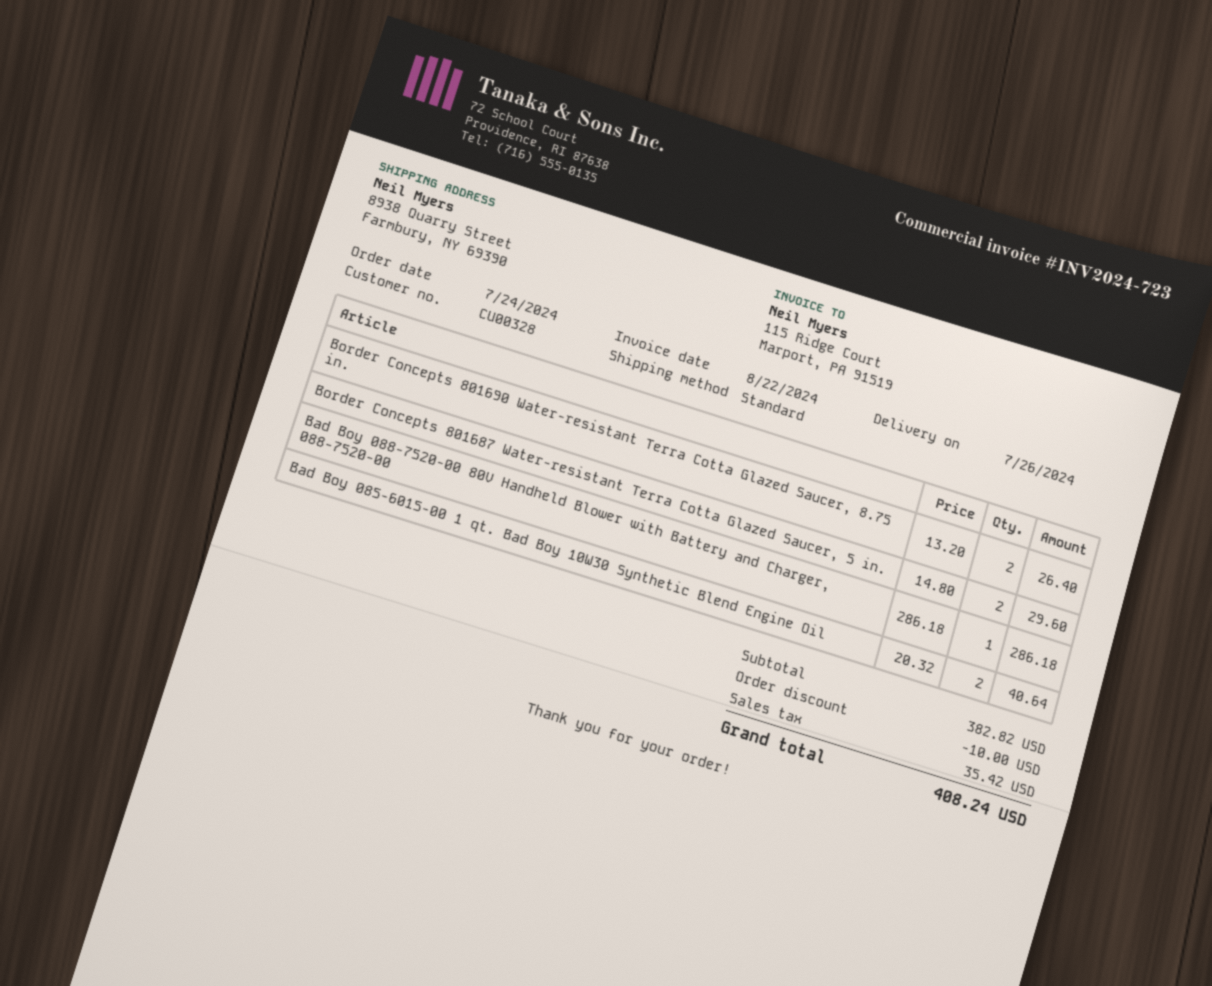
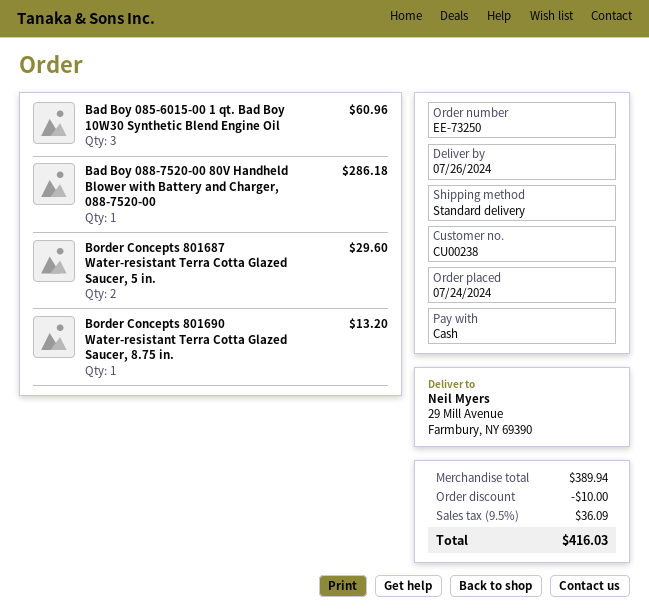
customer number: CU00328 -> CU00238
ship to: 8938 Quarry Street, Farmbury, NY 69390 -> 29 Mill Avenue, Farmbury, NY 69390
Border Concepts 801690 Water-resistant Terra Cotta Glazed Saucer, 8.75 in.: 2 for 26.40 -> 1 for 13.20
Bad Boy 085-6015-00 1 qt. Bad Boy 10W30 Synthetic Blend Engine Oil: 2 for 40.64 -> 3 for 60.96
subtotal: 382.82 -> 389.94
tax: 35.42 -> 36.09
total: 408.24 -> 416.03

